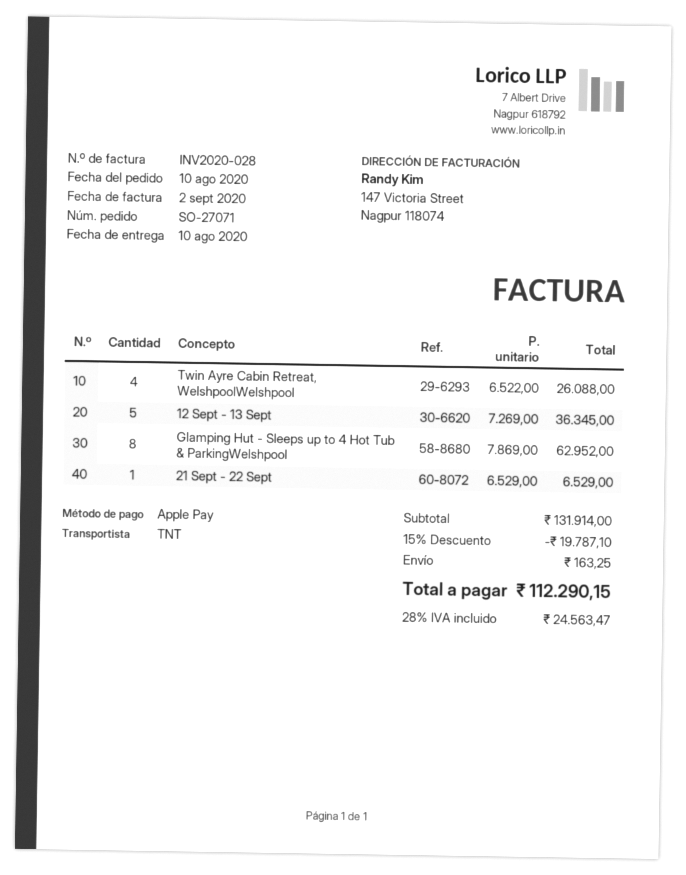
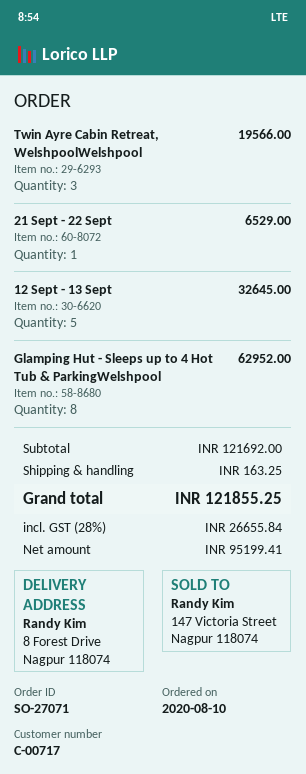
Twin Ayre Cabin Retreat, WelshpoolWelshpool: 4 for 26088.00 -> 3 for 19566.00
12 Sept - 13 Sept: 5 for 36345.00 -> 5 for 32645.00
subtotal: 131914.00 -> 121692.00
discount: 15% = 19787.10 -> none
tax: 28% = 24563.47 -> 28% = 26655.84
total: 112290.15 -> 121855.25

